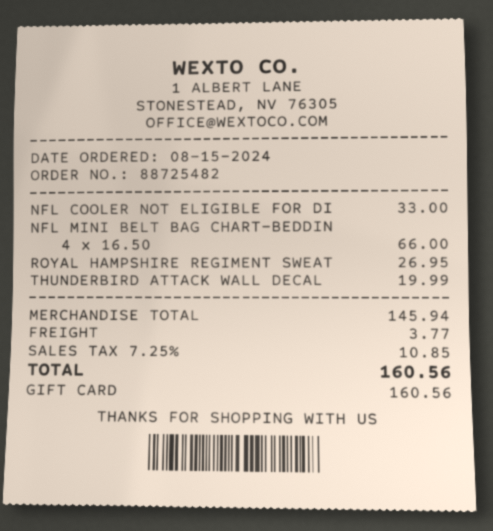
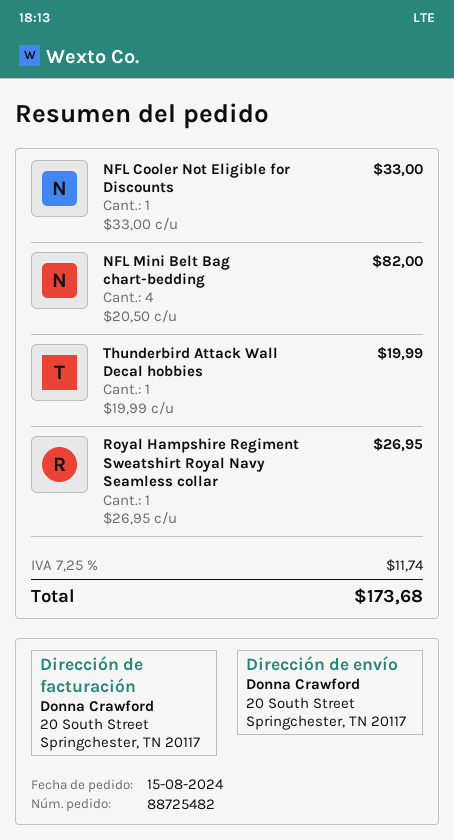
NFL MINI BELT BAG CHART-BEDDIN: 4 x 16.50 = 66.00 -> 4 x 20.50 = 82.00
shipping: 3.77 -> none
tax: 7.25% = 10.85 -> 7.25% = 11.74
total: 160.56 -> 173.68

